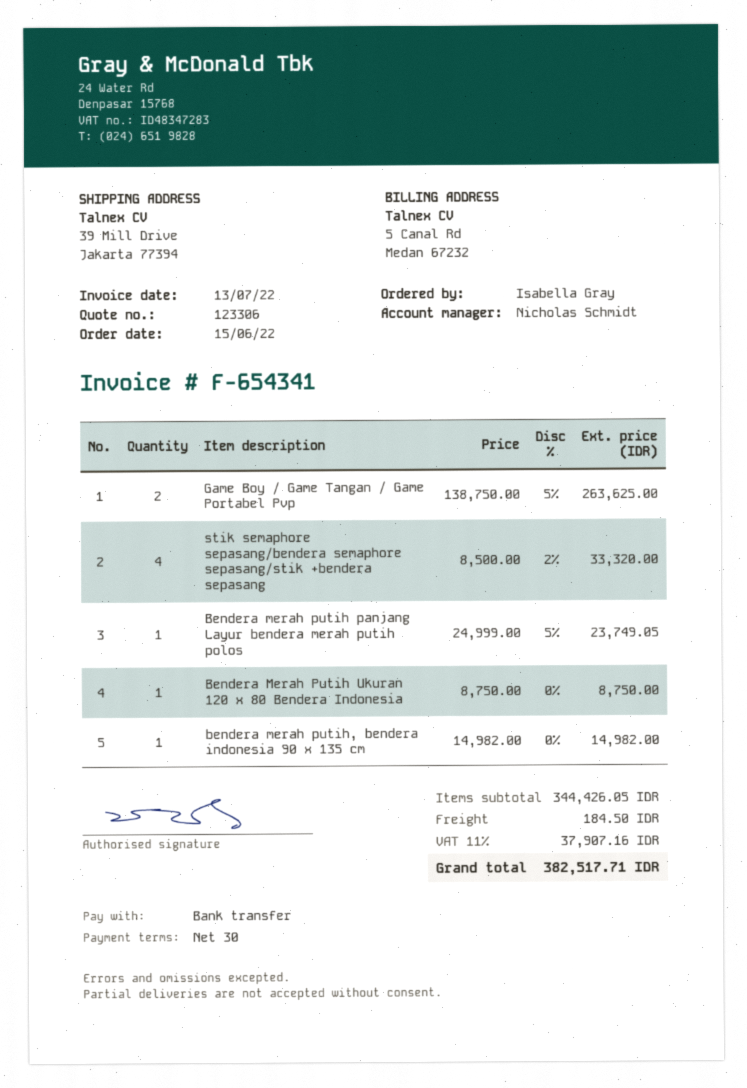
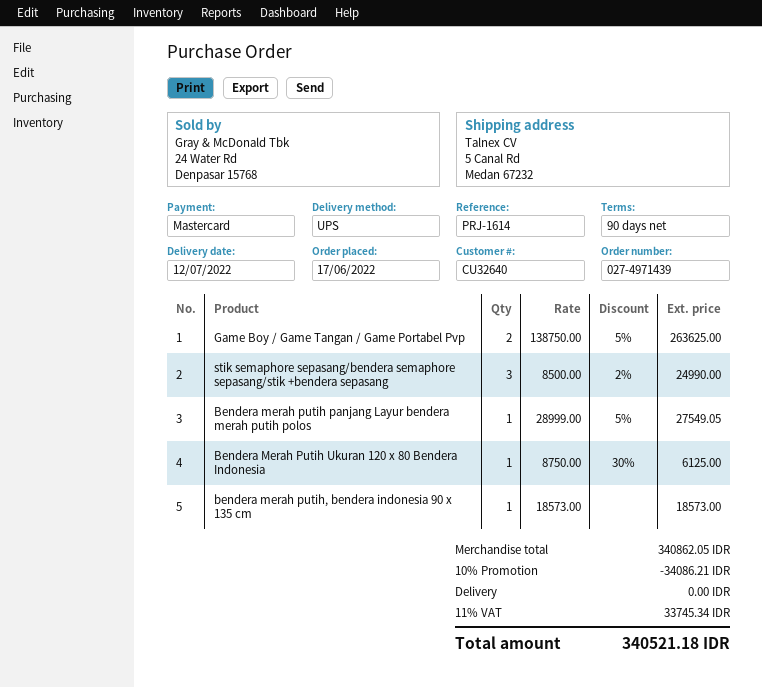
order date: 2022-06-15 -> 2022-06-17
payment terms: 30 days -> 90 days
payment method: bank transfer -> Mastercard
ship to: 39 Mill Drive, Jakarta 77394 -> 5 Canal Rd, Medan 67232
stik semaphore sepasang/bendera semaphore sepasang/stik +bendera sepasang: 4 x 8500.00 - 2% = 33320.00 -> 3 x 8500.00 - 2% = 24990.00
Bendera merah putih panjang Layur bendera merah putih polos: 1 x 24999.00 - 5% = 23749.05 -> 1 x 28999.00 - 5% = 27549.05
Bendera Merah Putih Ukuran 120 x 80 Bendera Indonesia: 1 x 8750.00 = 8750.00 -> 1 x 8750.00 - 30% = 6125.00
bendera merah putih, bendera indonesia 90 x 135 cm: 1 x 14982.00 = 14982.00 -> 1 x 18573.00 = 18573.00
subtotal: 344426.05 -> 340862.05
discount: none -> 10% = 34086.21
shipping: 184.50 -> 0.00
tax: 11% = 37907.16 -> 11% = 33745.34
total: 382517.71 -> 340521.18

